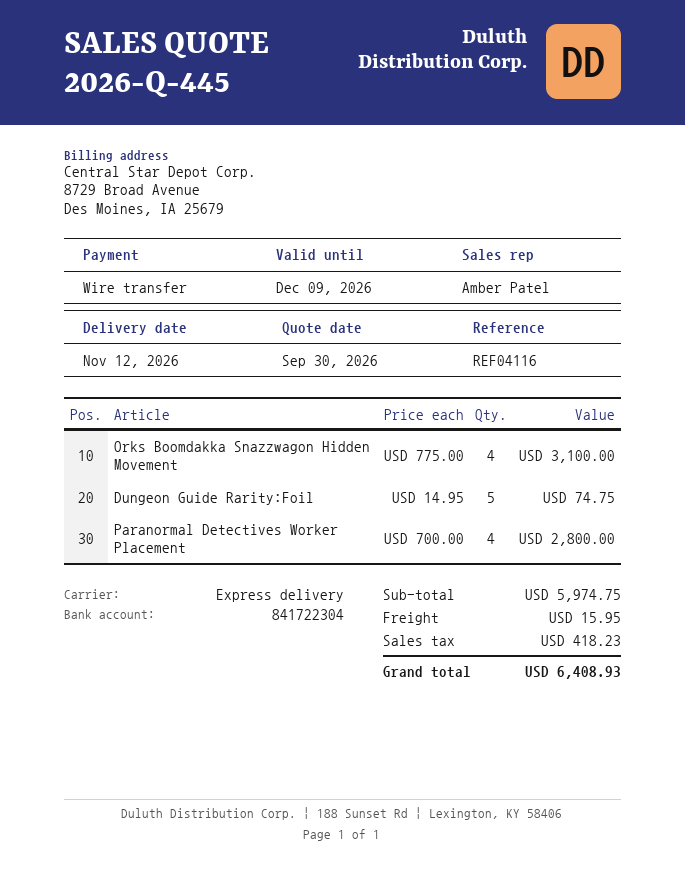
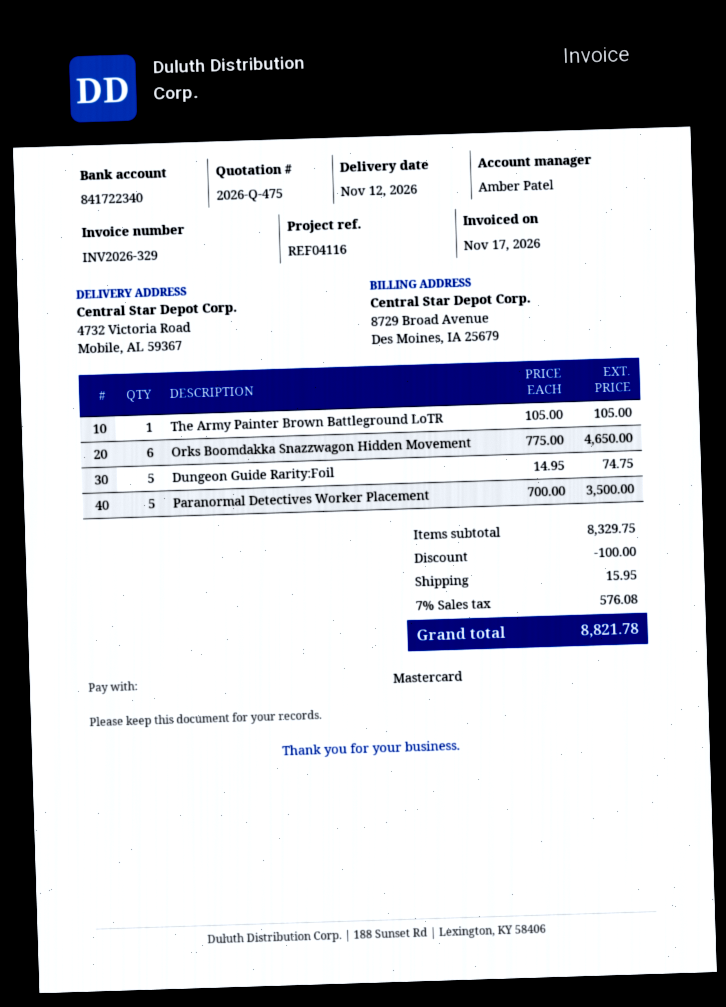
quote number: 2026-Q-445 -> 2026-Q-475
payment method: bank transfer -> Mastercard
bank account: 841722304 -> 841722340
Orks Boomdakka Snazzwagon Hidden Movement: 4 x 775.00 = 3100.00 -> 6 x 775.00 = 4650.00
Paranormal Detectives Worker Placement: 4 x 700.00 = 2800.00 -> 5 x 700.00 = 3500.00
The Army Painter Brown Battleground LoTR: none -> 1 x 105.00 = 105.00
subtotal: 5974.75 -> 8329.75
discount: none -> 100.00
tax: 418.23 -> 576.08
total: 6408.93 -> 8821.78

